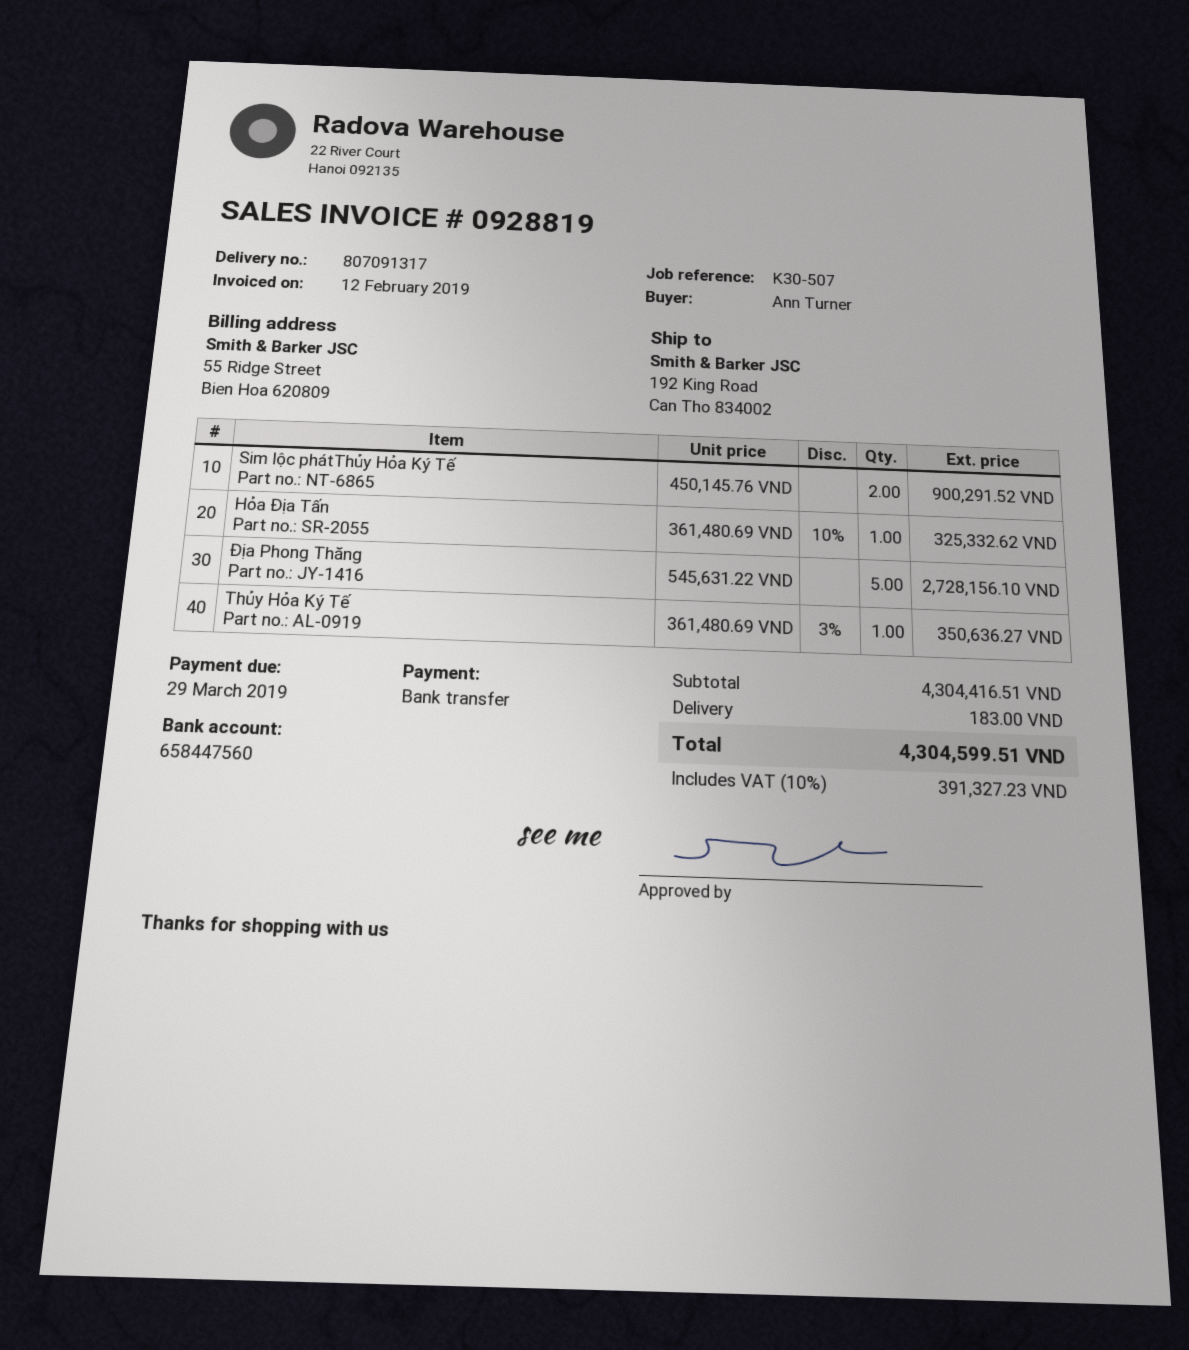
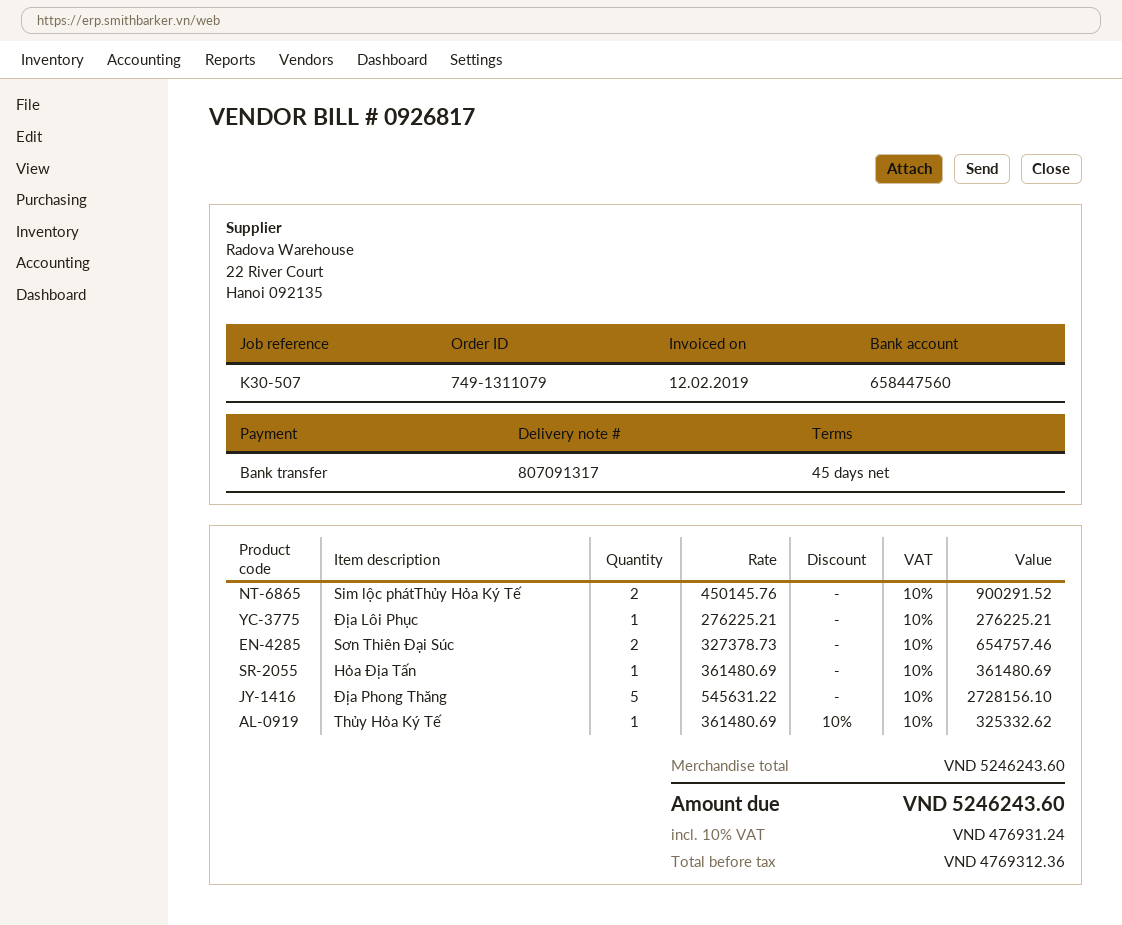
invoice number: 0928819 -> 0926817
Hỏa Địa Tấn: 1 x 361480.69 - 10% = 325332.62 -> 1 x 361480.69 = 361480.69
Thủy Hỏa Ký Tế: 1 x 361480.69 - 3% = 350636.27 -> 1 x 361480.69 - 10% = 325332.62
Địa Lôi Phục: none -> 1 x 276225.21 = 276225.21
Sơn Thiên Đại Súc: none -> 2 x 327378.73 = 654757.46
subtotal: 4304416.51 -> 5246243.60
shipping: 183.00 -> none
tax: 10% = 391327.23 -> 10% = 476931.24
total: 4304599.51 -> 5246243.60

